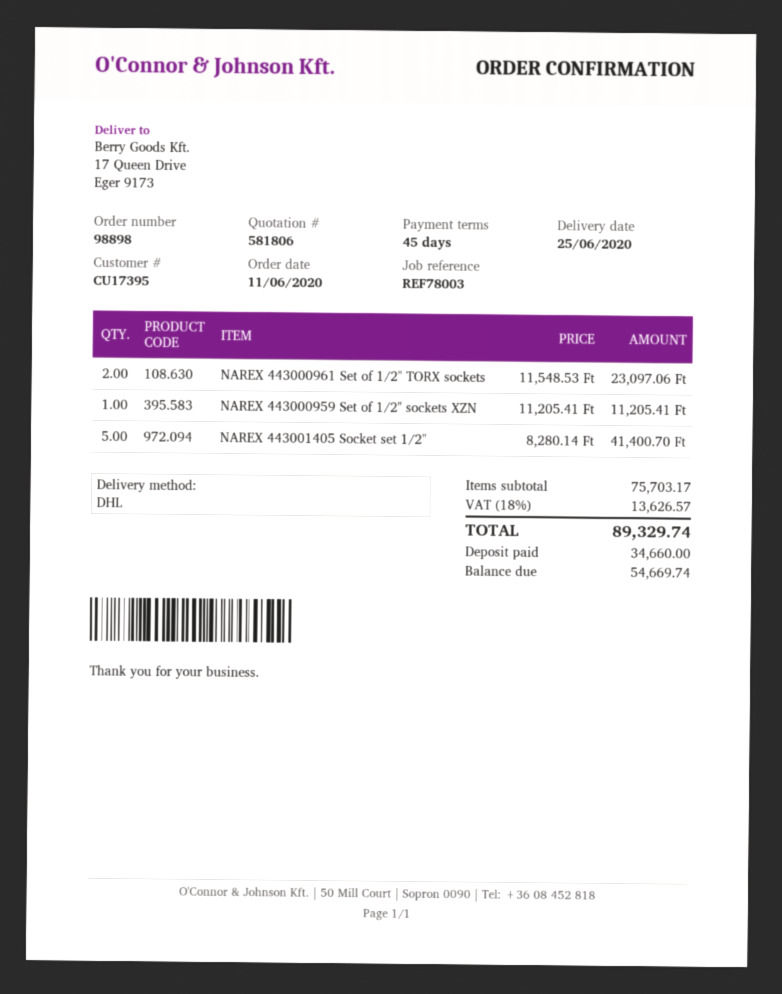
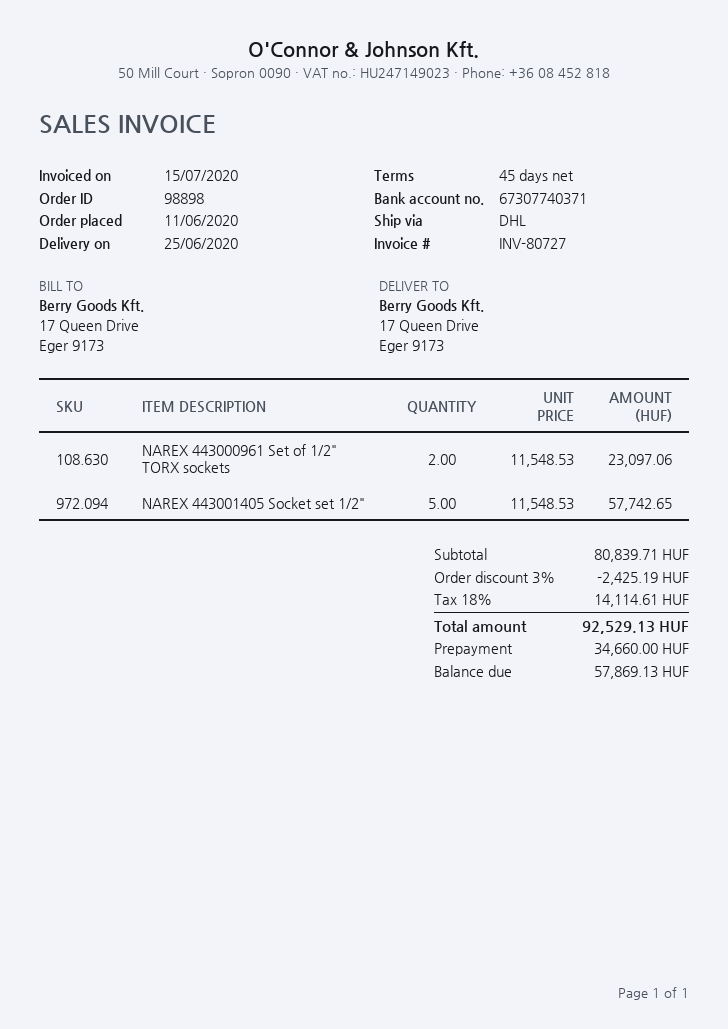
NAREX 443000959 Set of 1/2" sockets XZN: 1 x 11205.41 = 11205.41 -> none
NAREX 443001405 Socket set 1/2": 5 x 8280.14 = 41400.70 -> 5 x 11548.53 = 57742.65
subtotal: 75703.17 -> 80839.71
discount: none -> 3% = 2425.19
tax: 18% = 13626.57 -> 18% = 14114.61
total: 89329.74 -> 92529.13
balance: 54669.74 -> 57869.13

